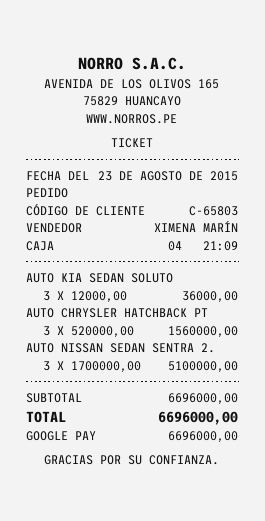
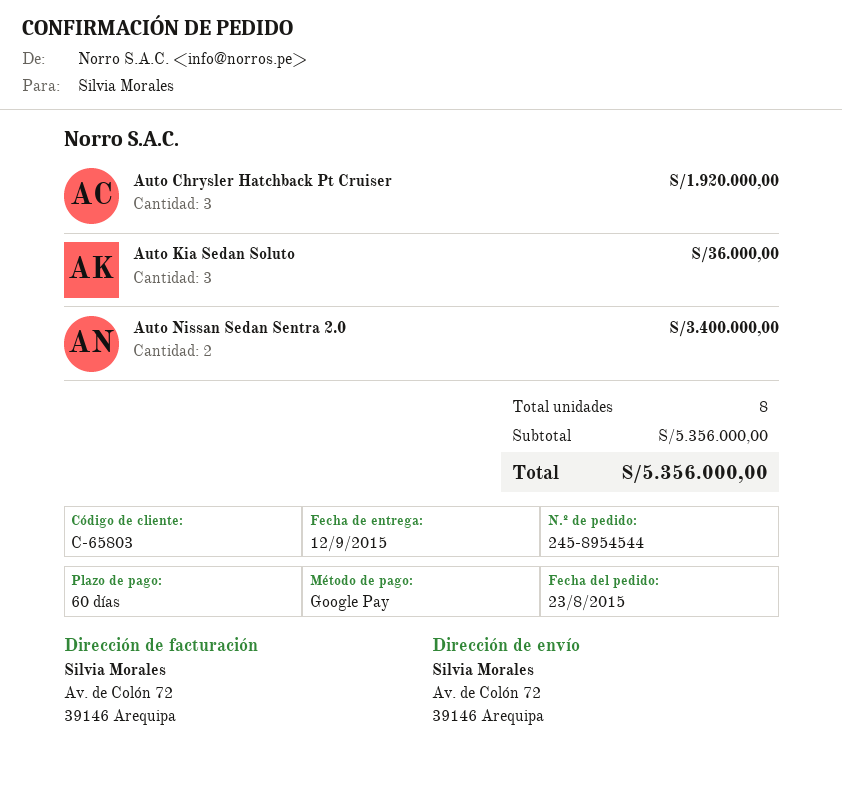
AUTO CHRYSLER HATCHBACK PT: 3 for 1560000.00 -> 3 for 1920000.00
AUTO NISSAN SEDAN SENTRA 2.: 3 for 5100000.00 -> 2 for 3400000.00
subtotal: 6696000.00 -> 5356000.00
total: 6696000.00 -> 5356000.00

